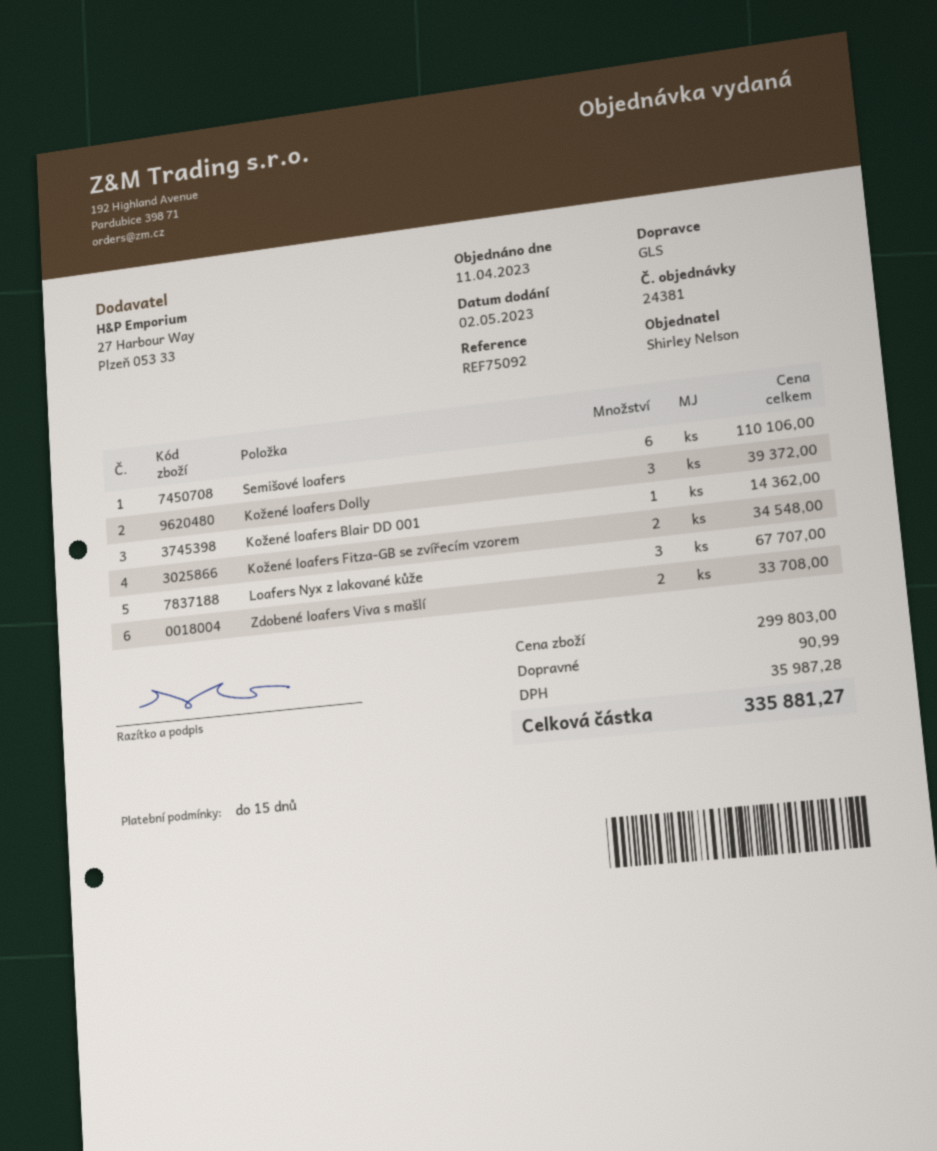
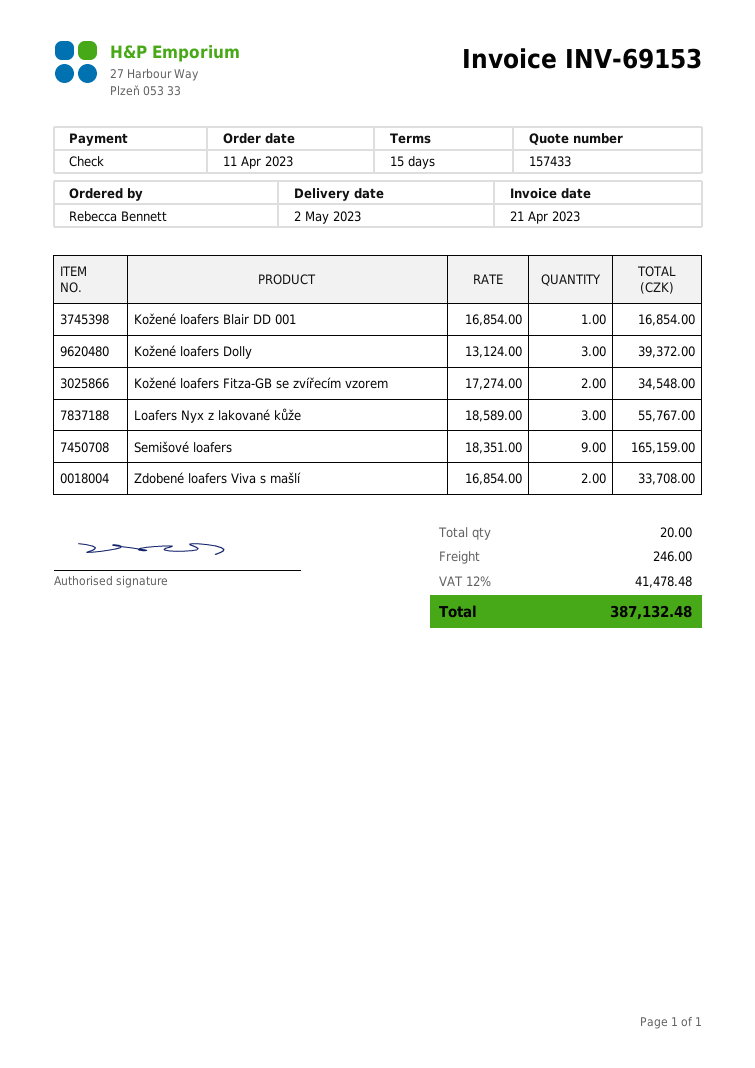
ordered by: Shirley Nelson -> Rebecca Bennett
Semišové loafers: 6 for 110106.00 -> 9 for 165159.00
Kožené loafers Blair DD 001: 1 for 14362.00 -> 1 for 16854.00
Loafers Nyx z lakované kůže: 3 for 67707.00 -> 3 for 55767.00
shipping: 90.99 -> 246.00
tax: 35987.28 -> 41478.48
total: 335881.27 -> 387132.48

